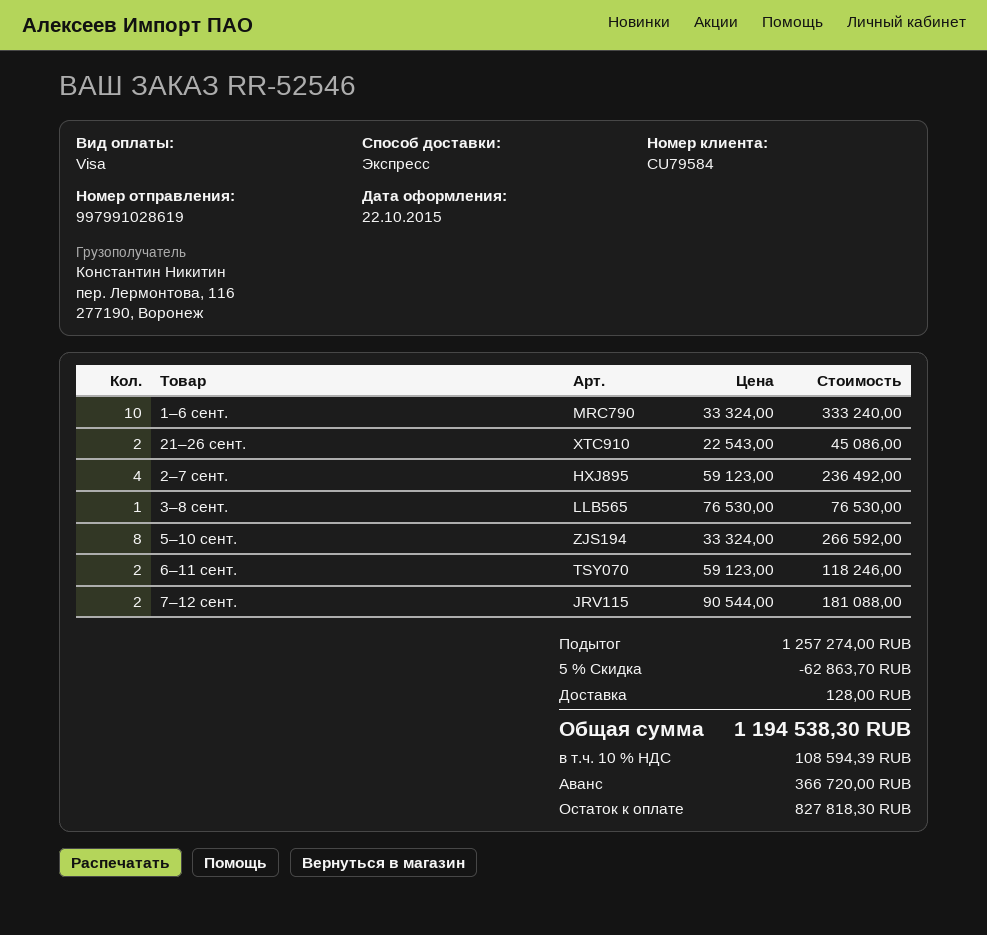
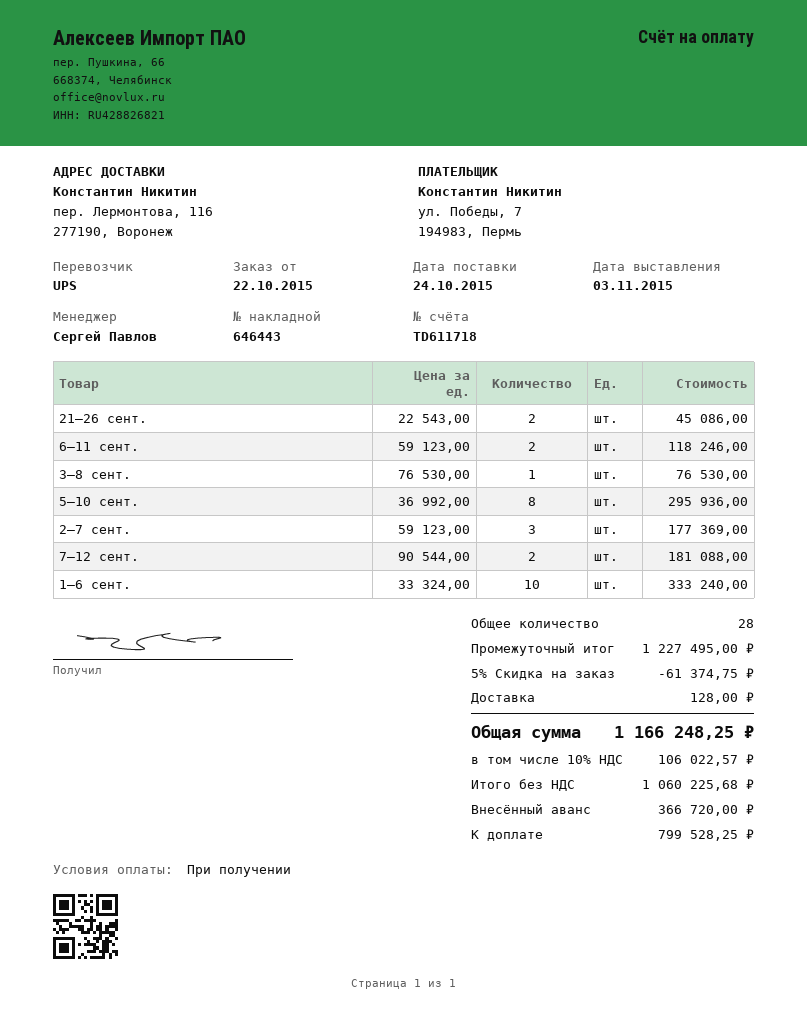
shipping method: express -> UPS
2–7 сент.: 4 x 59123.00 = 236492.00 -> 3 x 59123.00 = 177369.00
5–10 сент.: 8 x 33324.00 = 266592.00 -> 8 x 36992.00 = 295936.00
subtotal: 1257274.00 -> 1227495.00
discount: 5% = 62863.70 -> 5% = 61374.75
tax: 10% = 108594.39 -> 10% = 106022.57
total: 1194538.30 -> 1166248.25
balance: 827818.30 -> 799528.25

